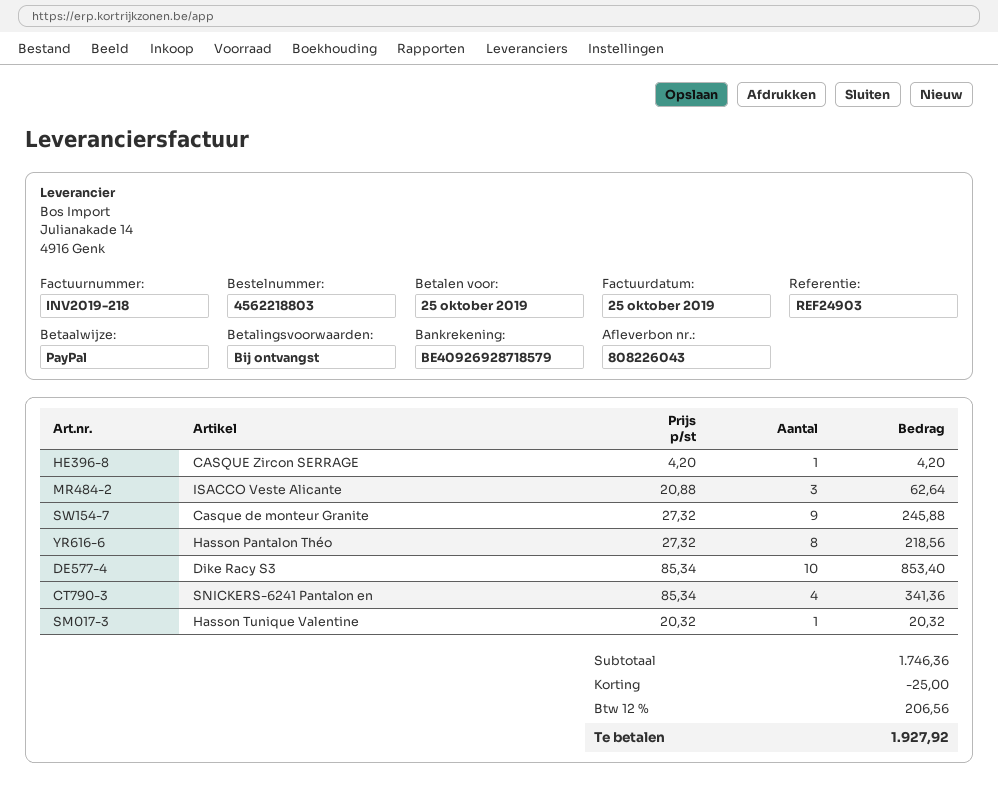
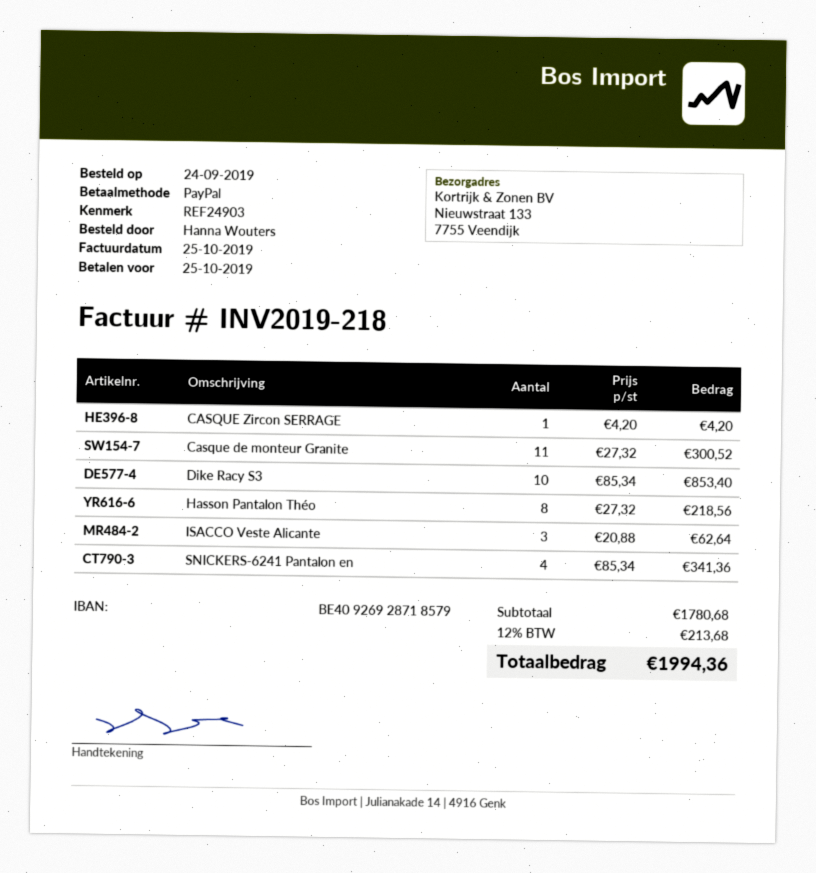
Casque de monteur Granite: 9 x 27.32 = 245.88 -> 11 x 27.32 = 300.52
Hasson Tunique Valentine: 1 x 20.32 = 20.32 -> none
subtotal: 1746.36 -> 1780.68
discount: 25.00 -> none
tax: 12% = 206.56 -> 12% = 213.68
total: 1927.92 -> 1994.36

